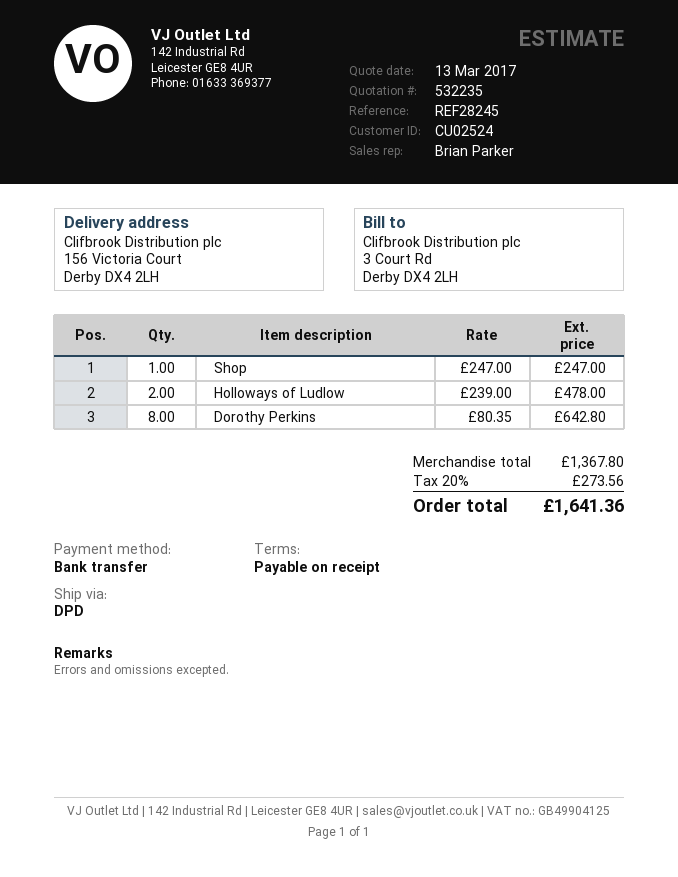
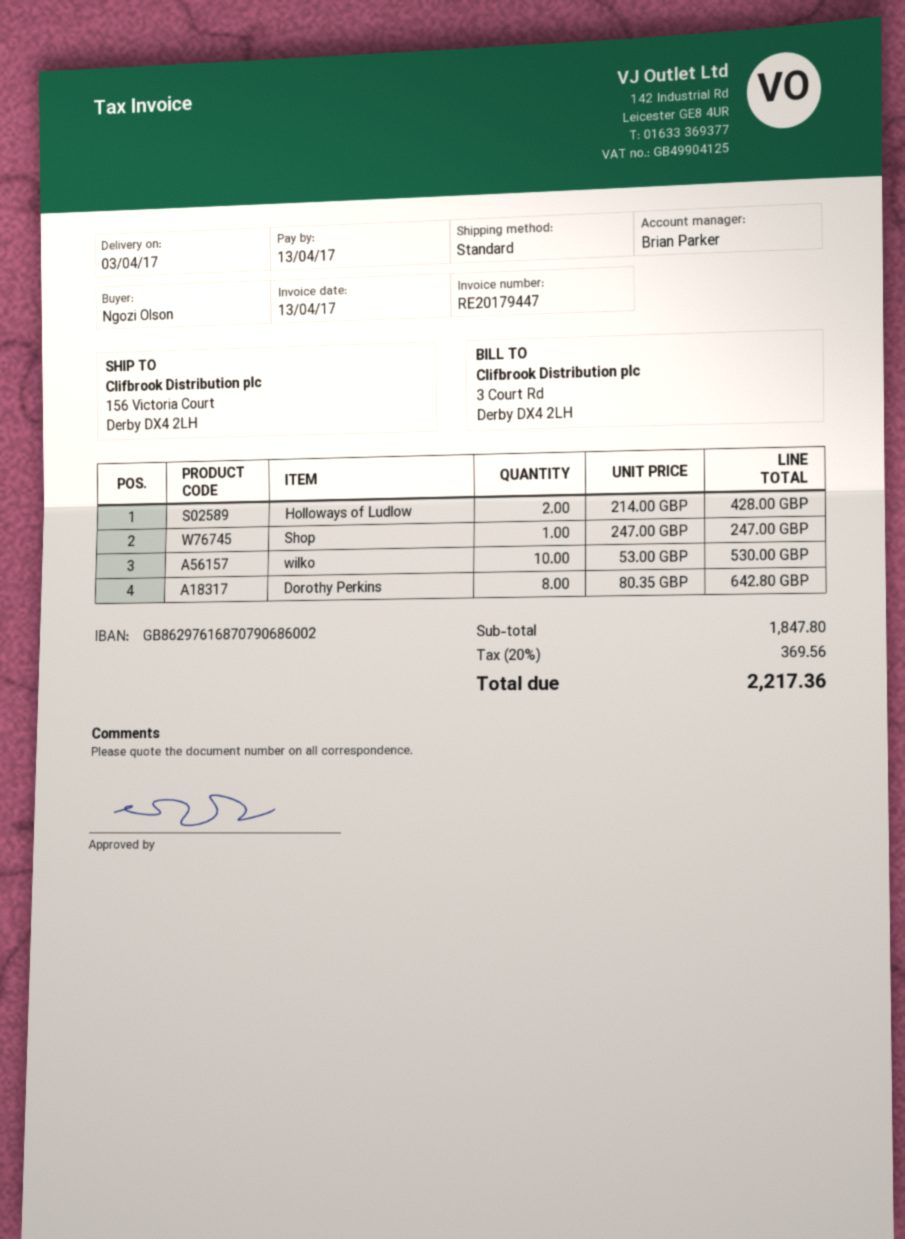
shipping method: DPD -> standard
Holloways of Ludlow: 2 x 239.00 = 478.00 -> 2 x 214.00 = 428.00
wilko: none -> 10 x 53.00 = 530.00
subtotal: 1367.80 -> 1847.80
tax: 20% = 273.56 -> 20% = 369.56
total: 1641.36 -> 2217.36

